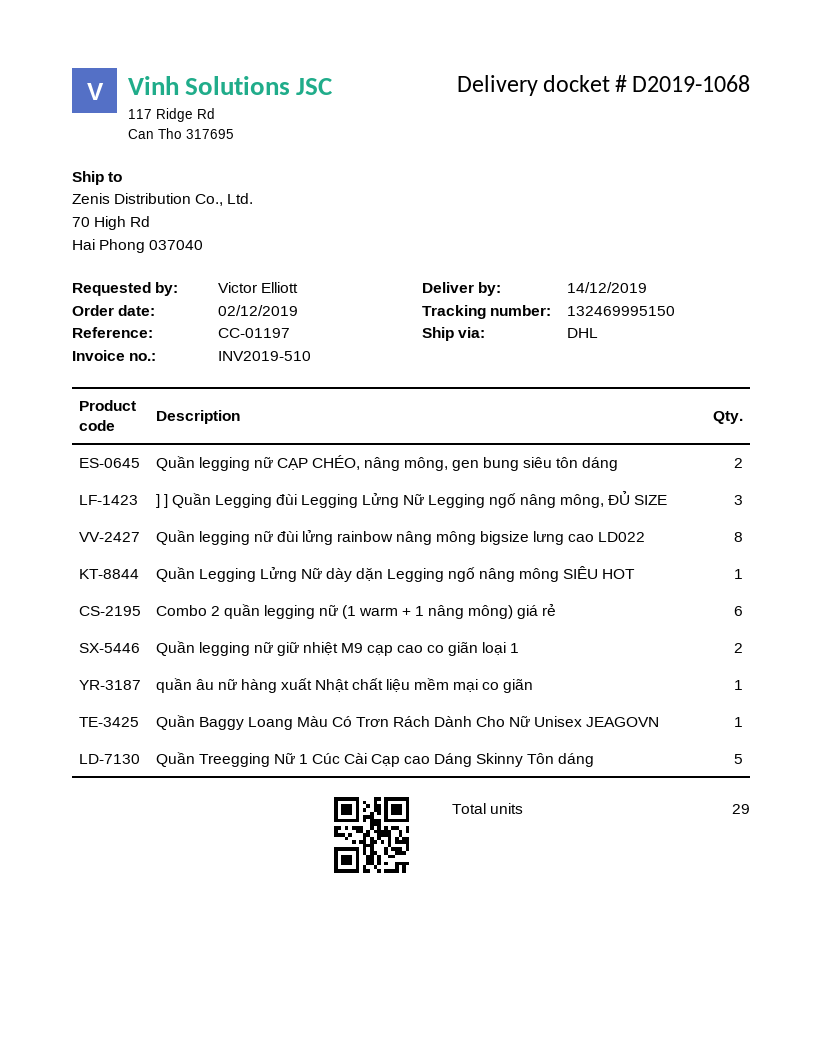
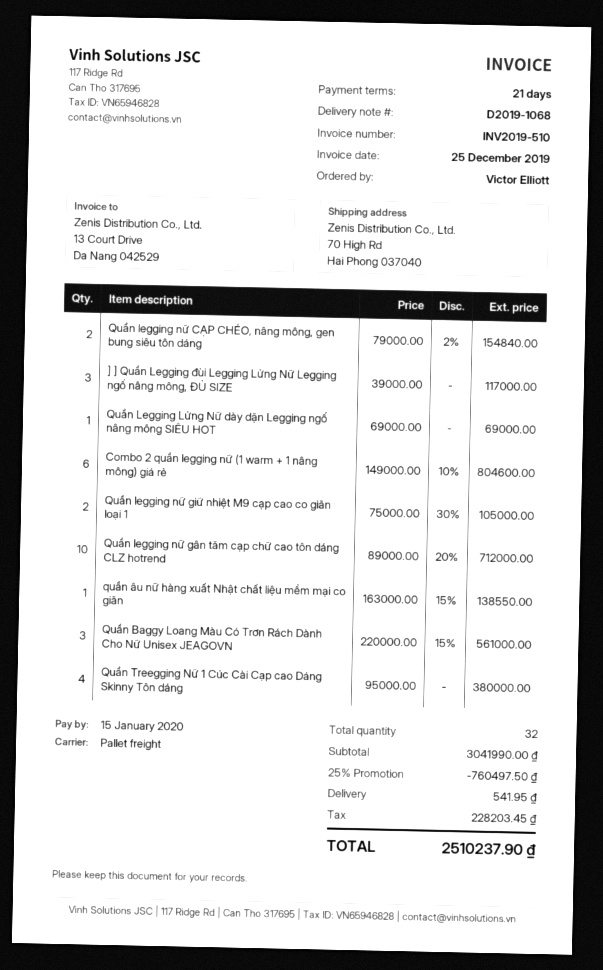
shipping method: DHL -> pallet freight
Quần legging nữ đùi lửng rainbow nâng mông bigsize lưng cao LD022: 8 -> none
Quần Baggy Loang Màu Có Trơn Rách Dành Cho Nữ Unisex JEAGOVN: 1 -> 3
Quần Treegging Nữ 1 Cúc Cài Cạp cao Dáng Skinny Tôn dáng: 5 -> 4
Quần legging nữ gân tăm cạp chữ cao tôn dáng CLZ hotrend: none -> 10
total quantity: 29 -> 32

